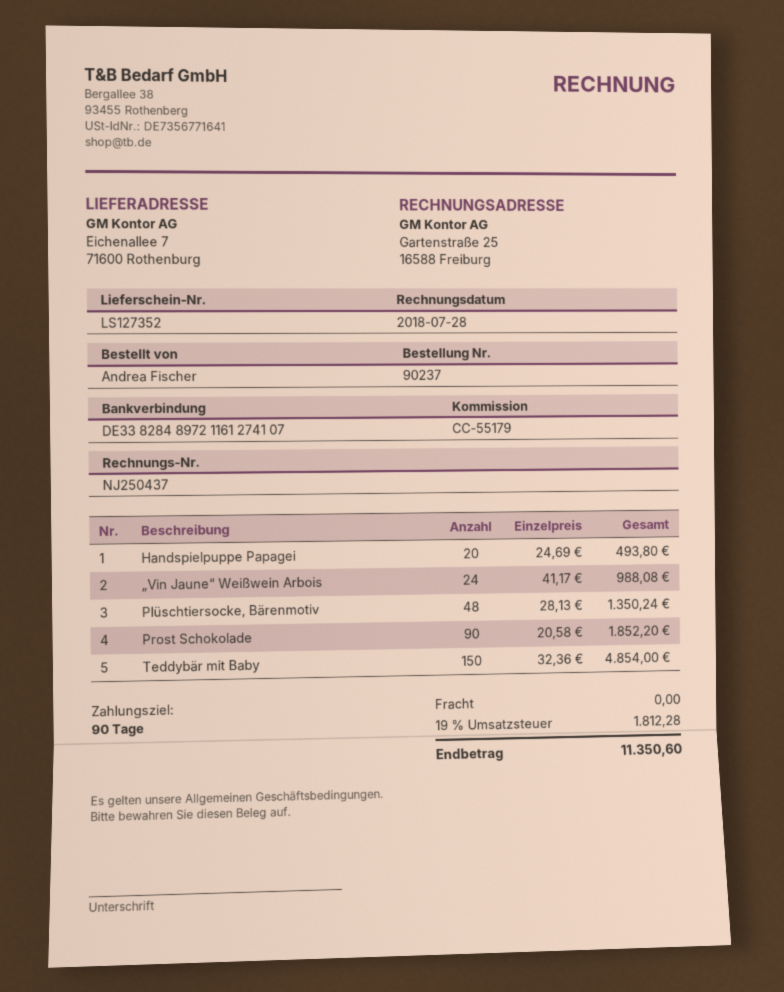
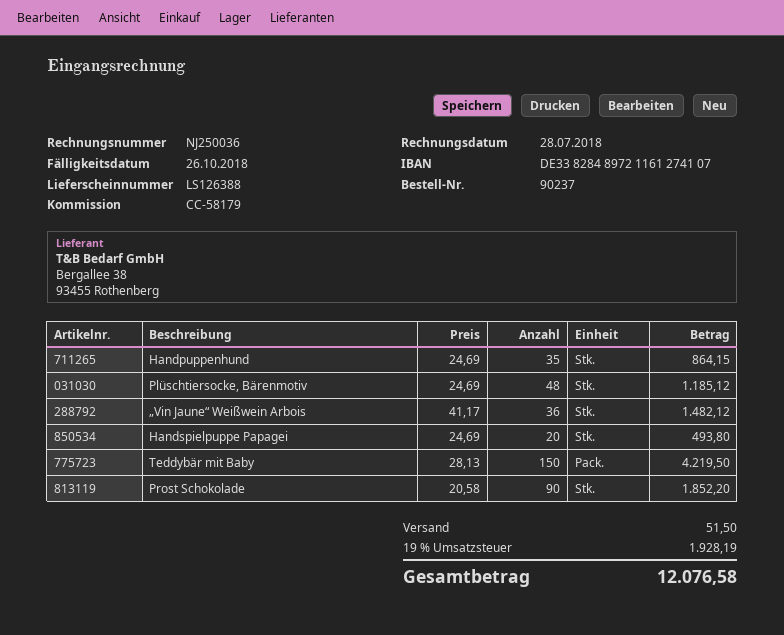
delivery note number: LS127352 -> LS126388
invoice number: NJ250437 -> NJ250036
reference: CC-55179 -> CC-58179
„Vin Jaune“ Weißwein Arbois: 24 x 41.17 = 988.08 -> 36 x 41.17 = 1482.12
Plüschtiersocke, Bärenmotiv: 48 x 28.13 = 1350.24 -> 48 x 24.69 = 1185.12
Teddybär mit Baby: 150 x 32.36 = 4854.00 -> 150 x 28.13 = 4219.50
Handpuppenhund: none -> 35 x 24.69 = 864.15
shipping: 0.00 -> 51.50
tax: 19% = 1812.28 -> 19% = 1928.19
total: 11350.60 -> 12076.58

